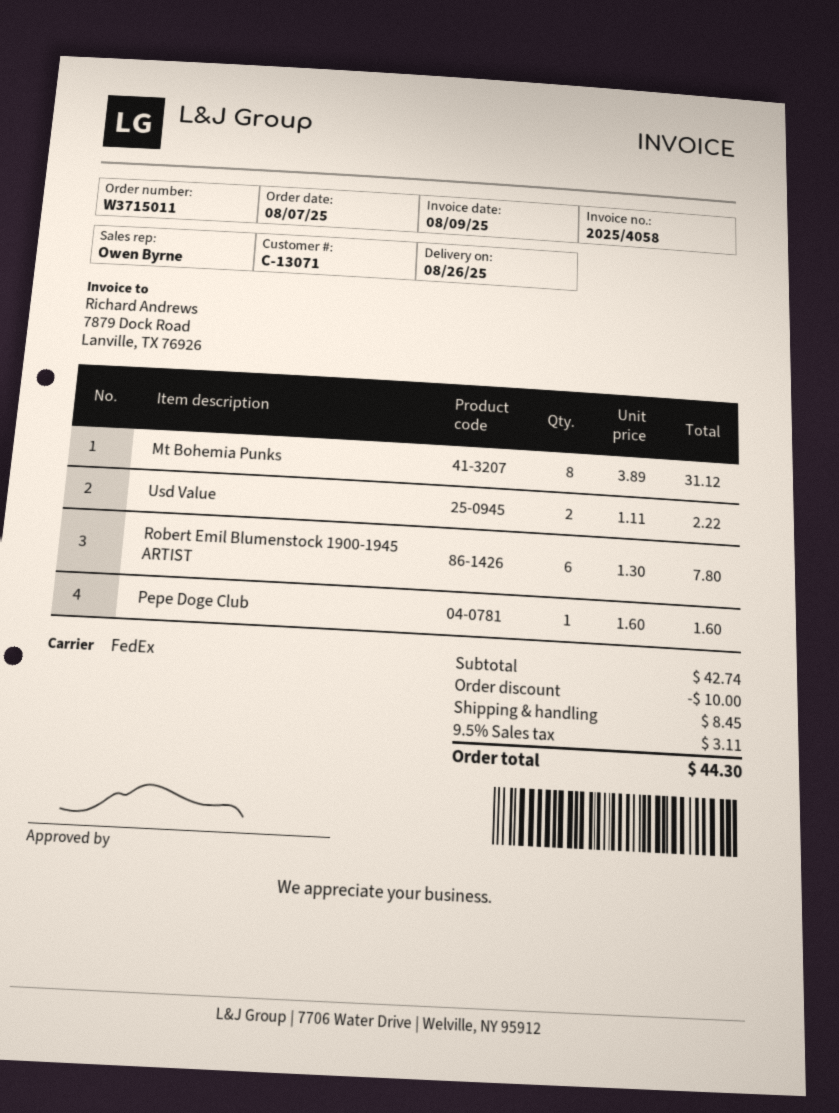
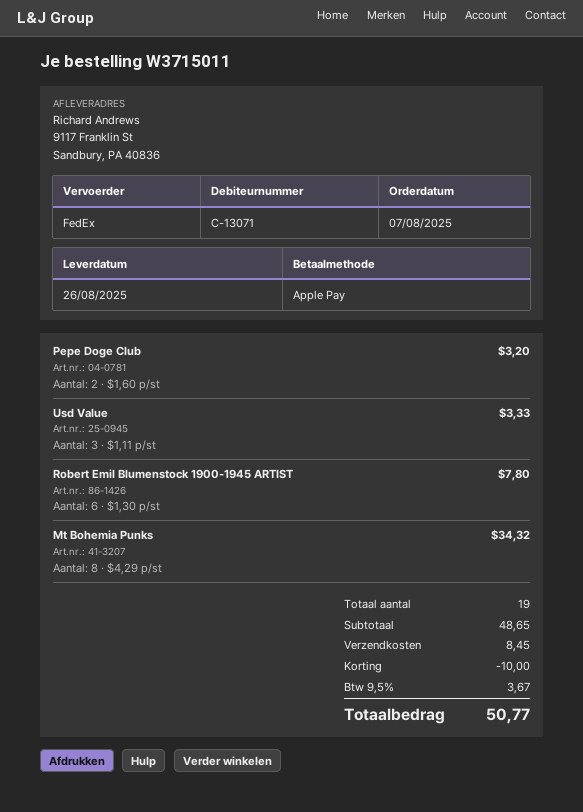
Mt Bohemia Punks: 8 x 3.89 = 31.12 -> 8 x 4.29 = 34.32
Usd Value: 2 x 1.11 = 2.22 -> 3 x 1.11 = 3.33
Pepe Doge Club: 1 x 1.60 = 1.60 -> 2 x 1.60 = 3.20
subtotal: 42.74 -> 48.65
tax: 9.5% = 3.11 -> 9.5% = 3.67
total: 44.30 -> 50.77

